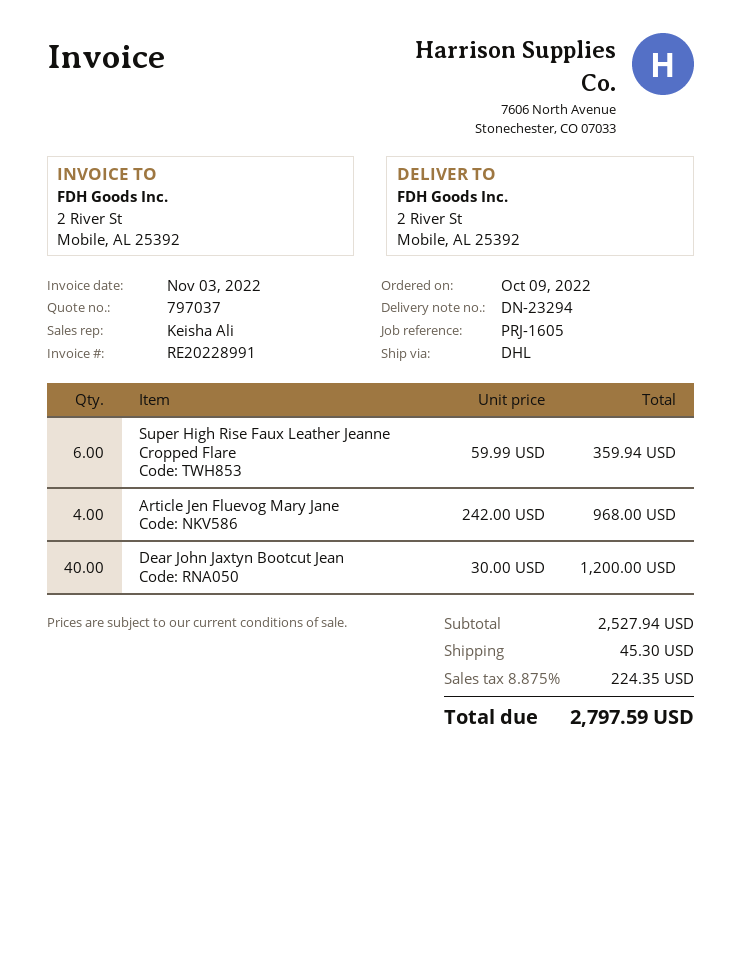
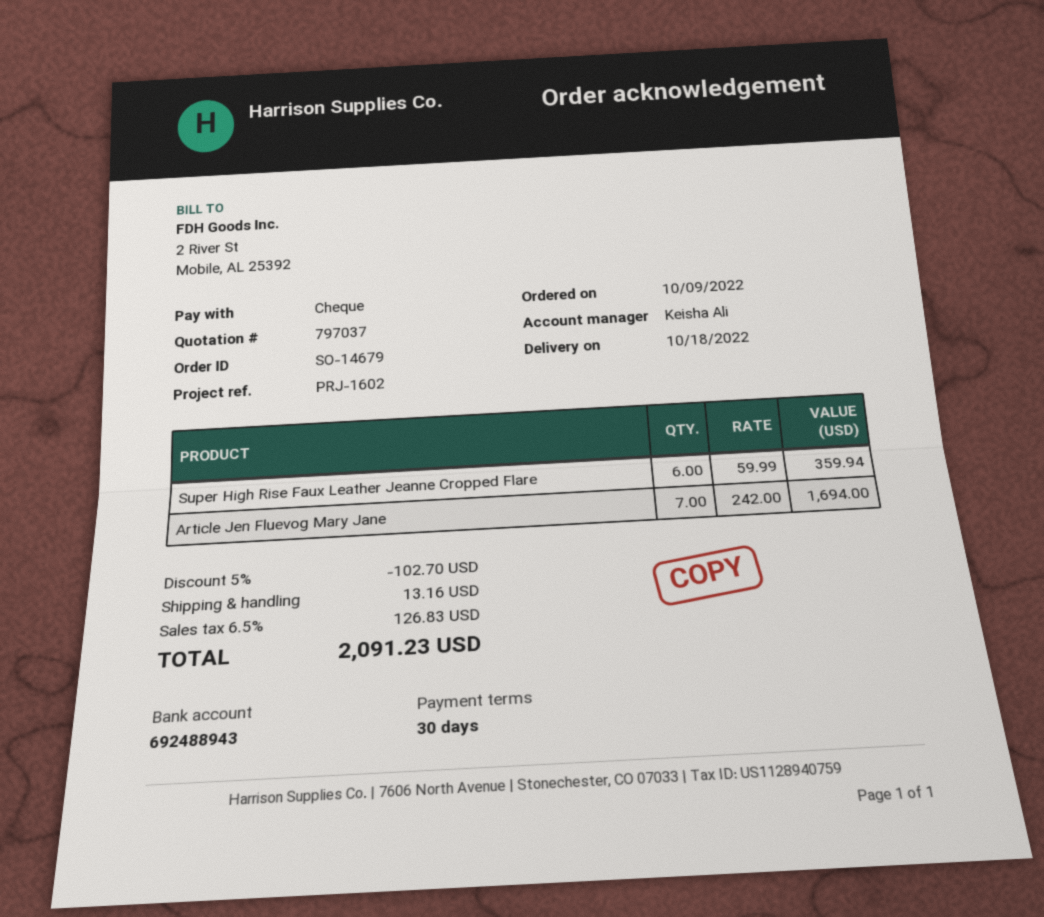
reference: PRJ-1605 -> PRJ-1602
Article Jen Fluevog Mary Jane: 4 x 242.00 = 968.00 -> 7 x 242.00 = 1694.00
Dear John Jaxtyn Bootcut Jean: 40 x 30.00 = 1200.00 -> none
discount: none -> 5% = 102.70
shipping: 45.30 -> 13.16
tax: 8.875% = 224.35 -> 6.5% = 126.83
total: 2797.59 -> 2091.23

